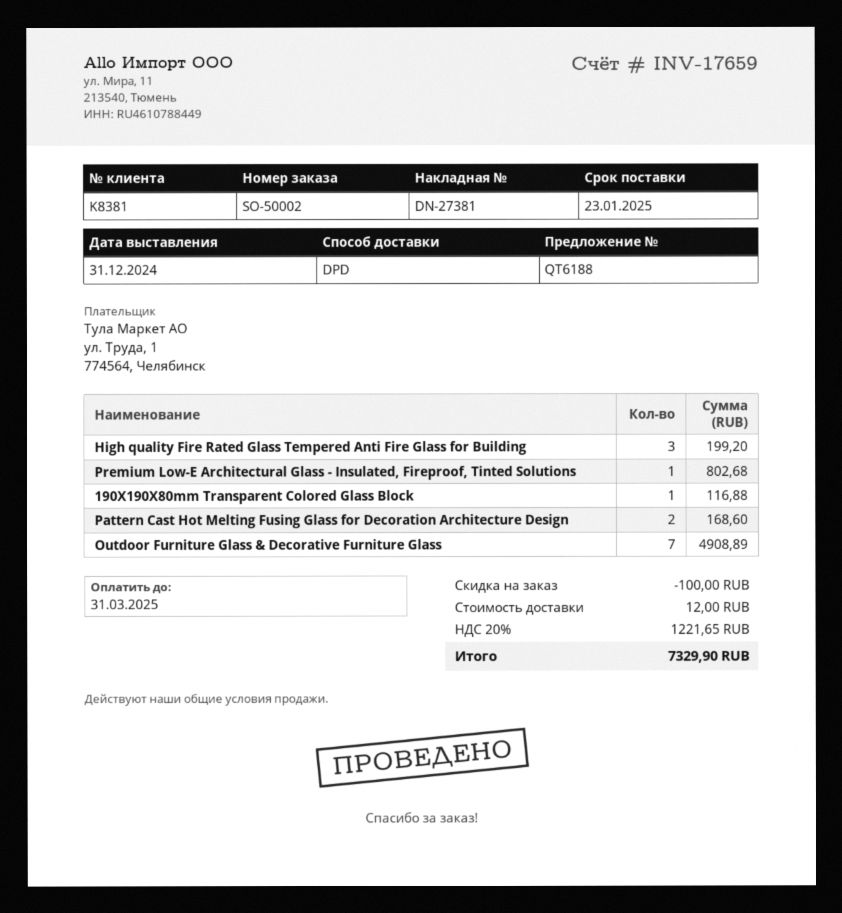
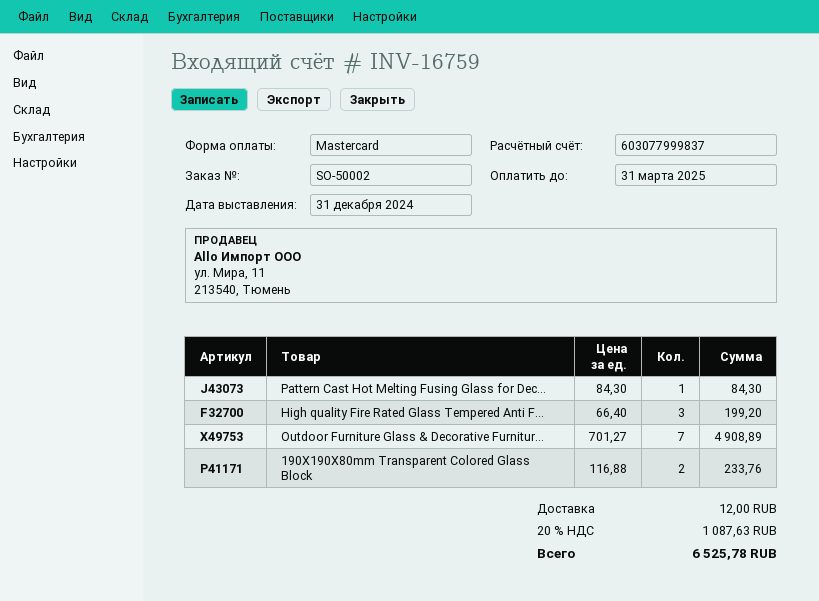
invoice number: INV-17659 -> INV-16759
Premium Low-E Architectural Glass - Insulated, Fireproof, Tinted Solutions: 1 for 802.68 -> none
190X190X80mm Transparent Colored Glass Block: 1 for 116.88 -> 2 for 233.76
Pattern Cast Hot Melting Fusing Glass for Decoration Architecture Design: 2 for 168.60 -> 1 for 84.30
discount: 100.00 -> none
tax: 20% = 1221.65 -> 20% = 1087.63
total: 7329.90 -> 6525.78

